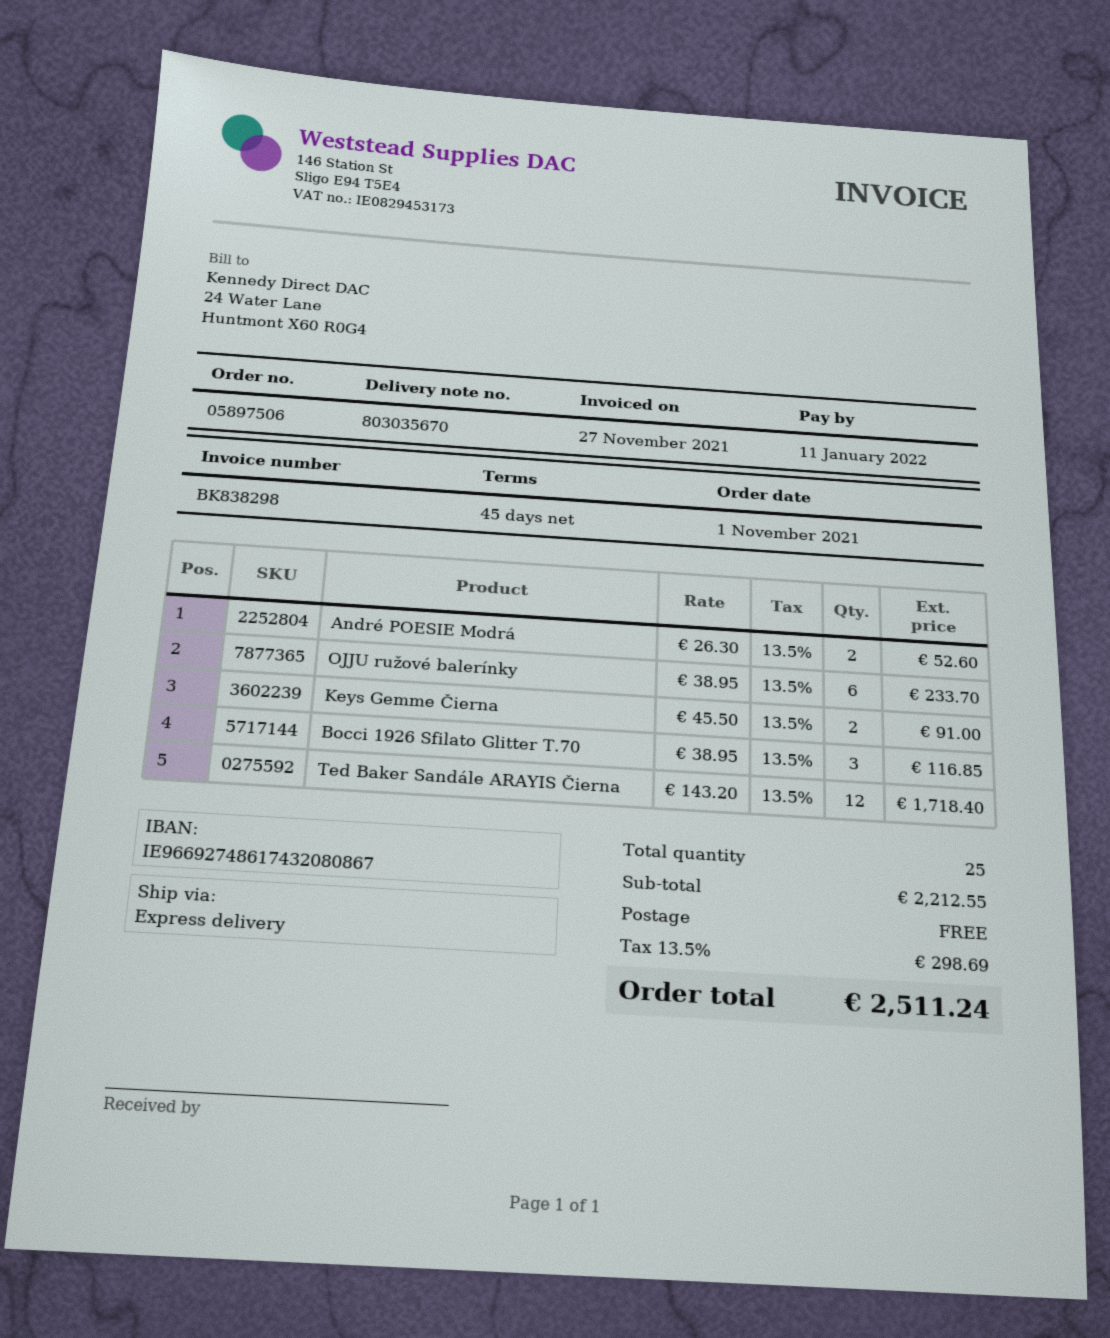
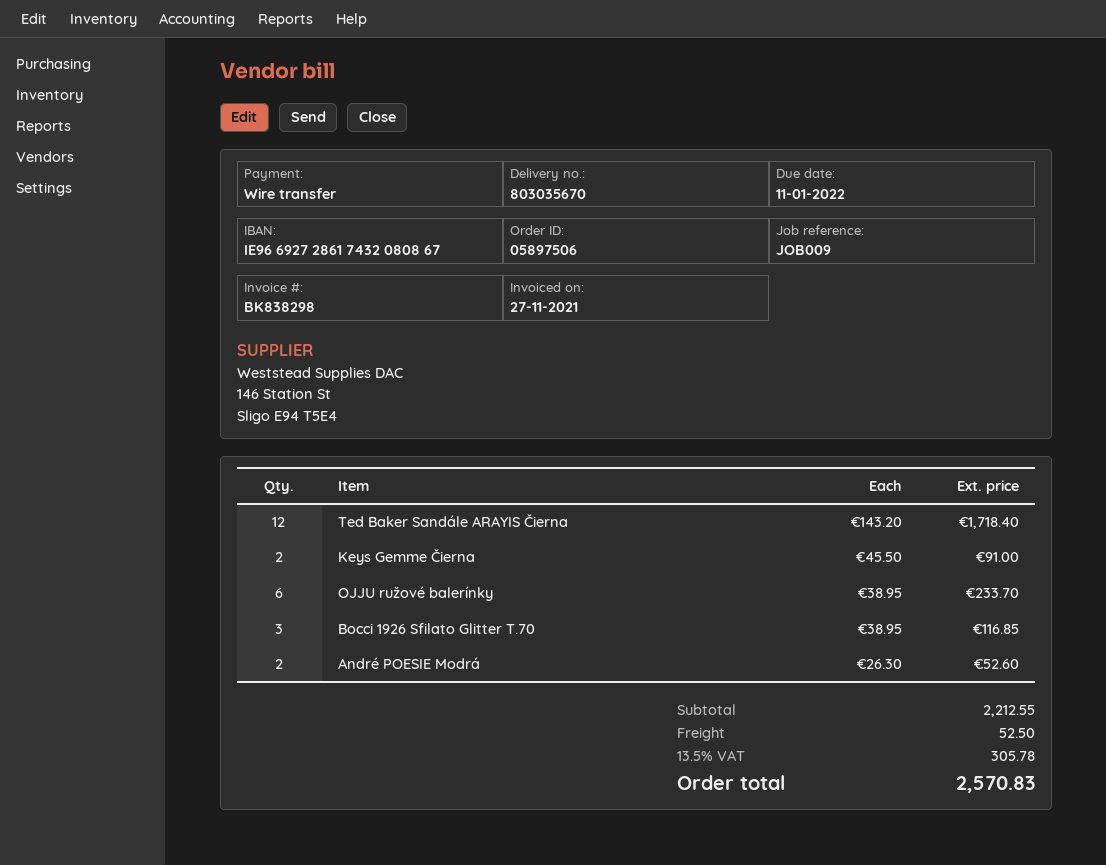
bank account: IE96692748617432080867 -> IE96692728617432080867
shipping: 0.00 -> 52.50
tax: 13.5% = 298.69 -> 13.5% = 305.78
total: 2511.24 -> 2570.83

